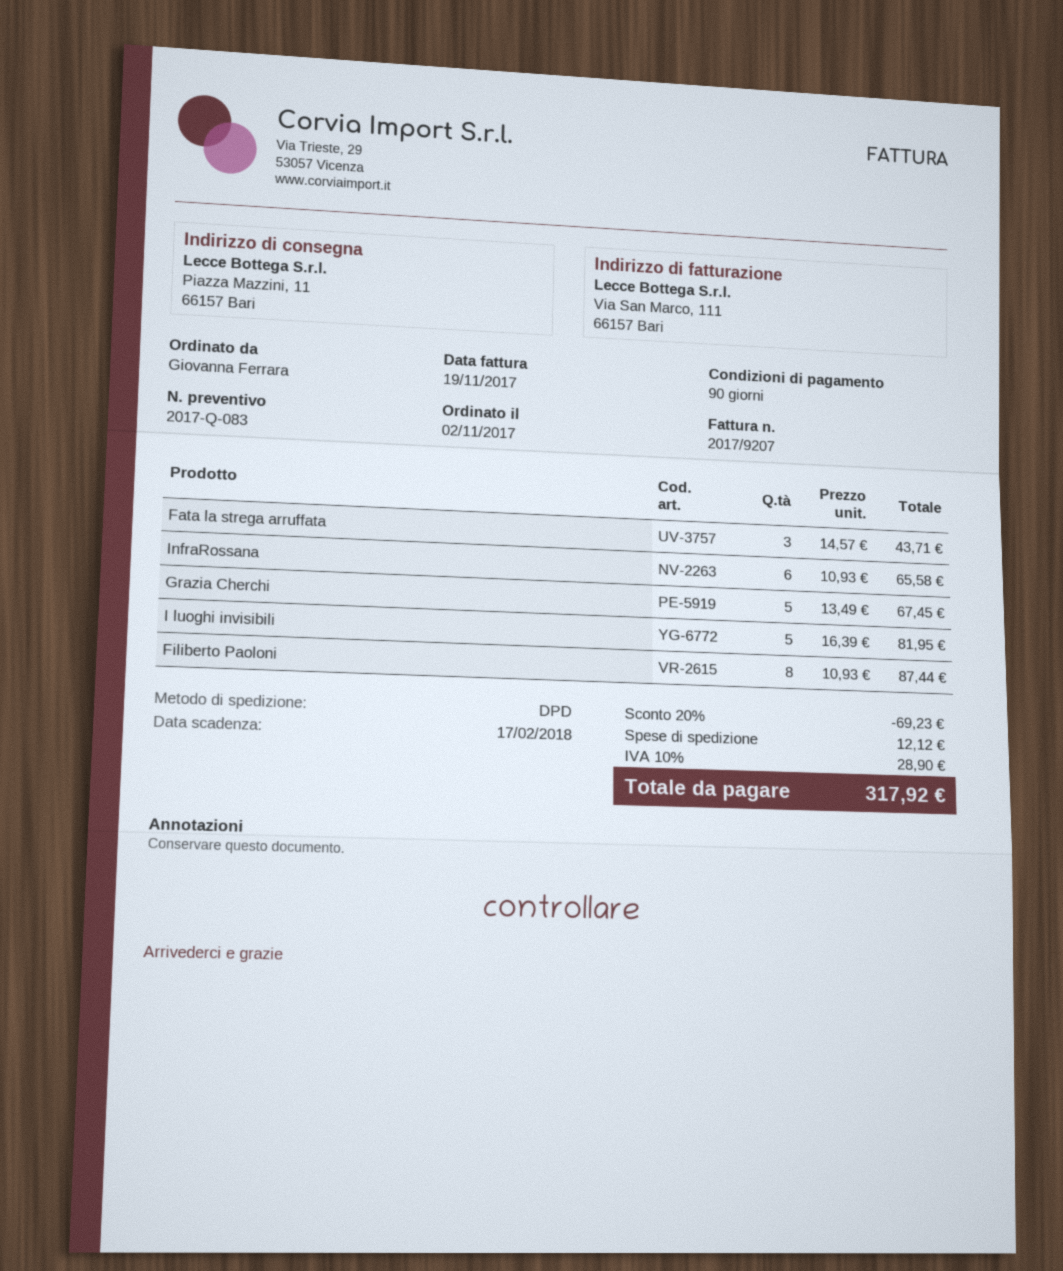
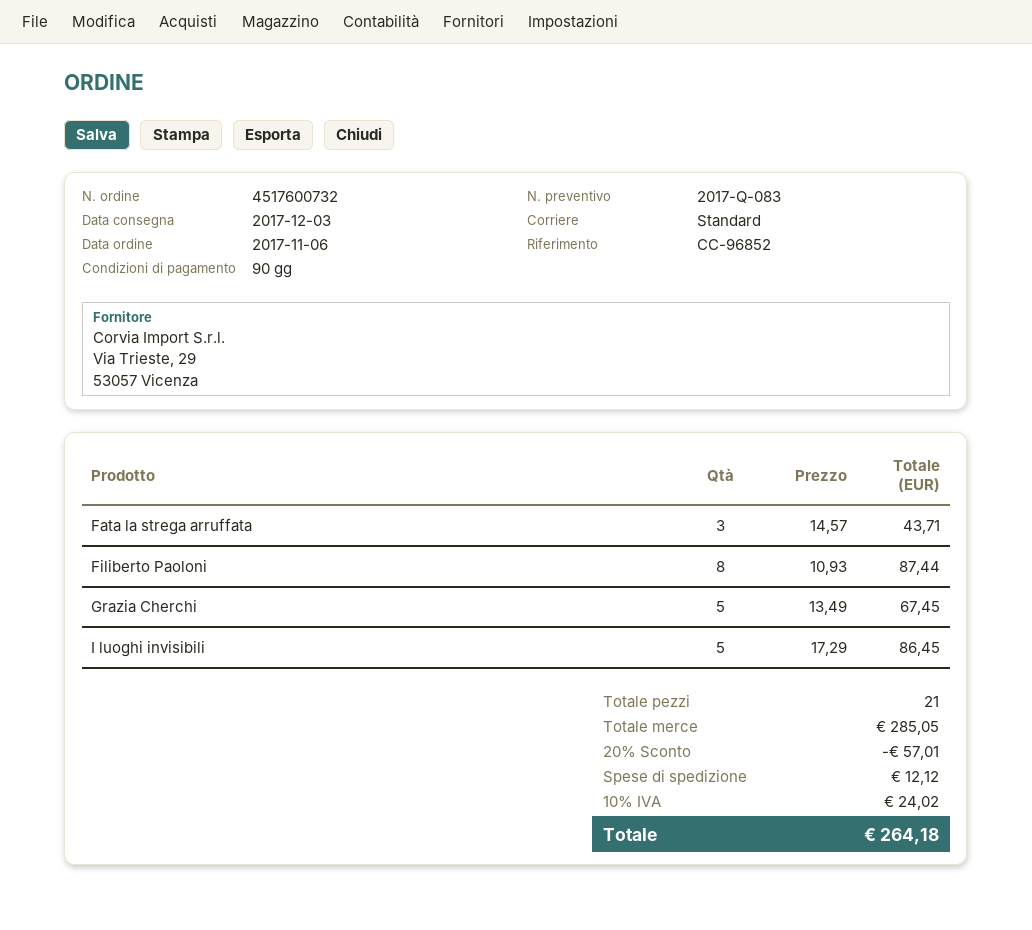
order date: 2017-11-02 -> 2017-11-06
shipping method: DPD -> standard
InfraRossana: 6 x 10.93 = 65.58 -> none
I luoghi invisibili: 5 x 16.39 = 81.95 -> 5 x 17.29 = 86.45
discount: 20% = 69.23 -> 20% = 57.01
tax: 10% = 28.90 -> 10% = 24.02
total: 317.92 -> 264.18

